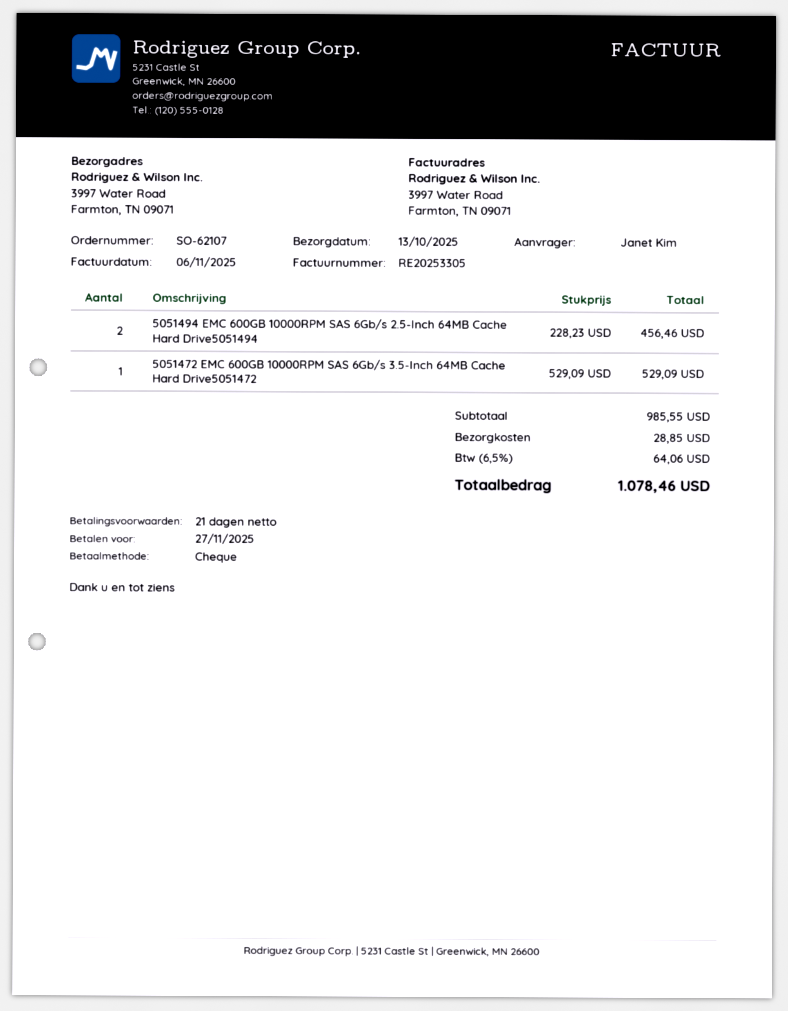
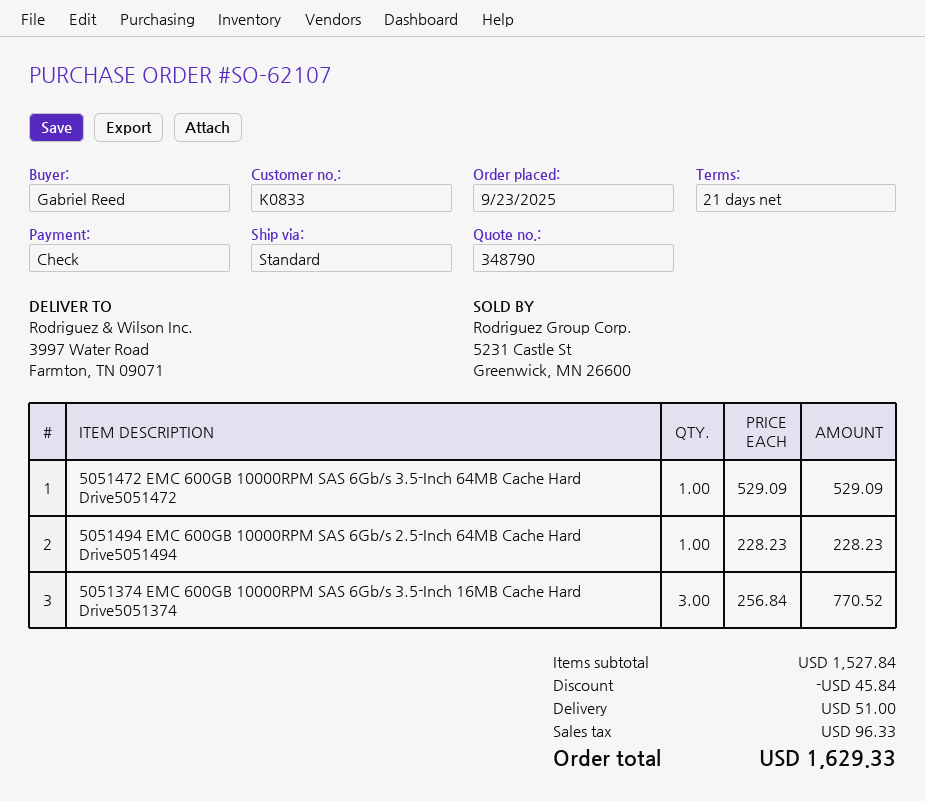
ordered by: Janet Kim -> Gabriel Reed
5051494 EMC 600GB 10000RPM SAS 6Gb/s 2.5-Inch 64MB Cache Hard Drive5051494: 2 x 228.23 = 456.46 -> 1 x 228.23 = 228.23
5051374 EMC 600GB 10000RPM SAS 6Gb/s 3.5-Inch 16MB Cache Hard Drive5051374: none -> 3 x 256.84 = 770.52
subtotal: 985.55 -> 1527.84
discount: none -> 45.84
shipping: 28.85 -> 51.00
tax: 64.06 -> 96.33
total: 1078.46 -> 1629.33

